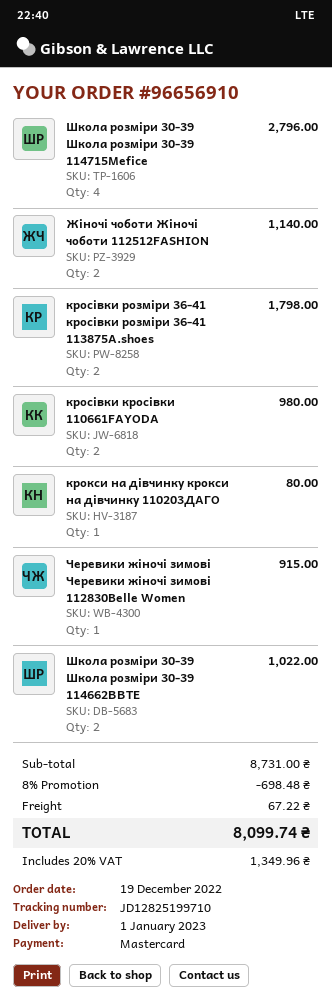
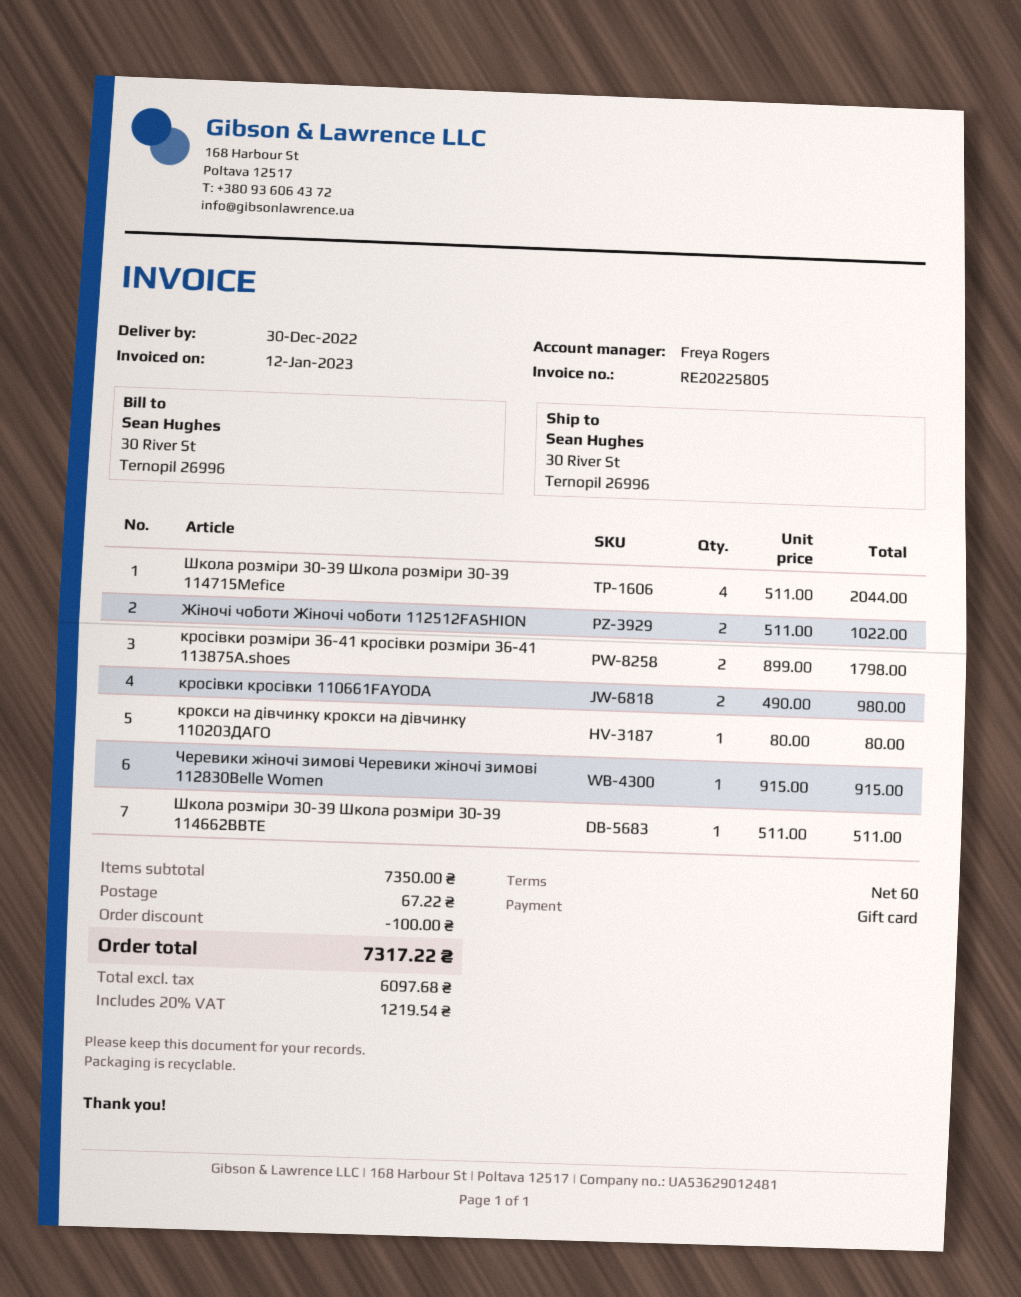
delivery date: 2023-01-01 -> 2022-12-30
payment method: Mastercard -> gift card
Школа розміри 30-39 Школа розміри 30-39 114715Mefice: 4 for 2796.00 -> 4 for 2044.00
Жіночі чоботи Жіночі чоботи 112512FASHION: 2 for 1140.00 -> 2 for 1022.00
Школа розміри 30-39 Школа розміри 30-39 114662ВВТЕ: 2 for 1022.00 -> 1 for 511.00
subtotal: 8731.00 -> 7350.00
discount: 698.48 -> 100.00
tax: 20% = 1349.96 -> 20% = 1219.54
total: 8099.74 -> 7317.22

